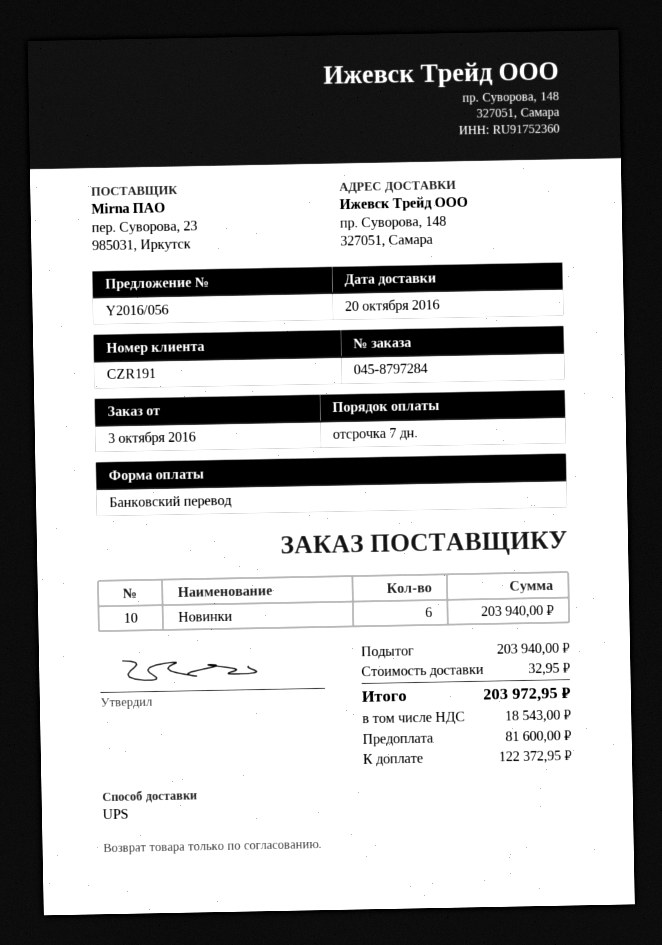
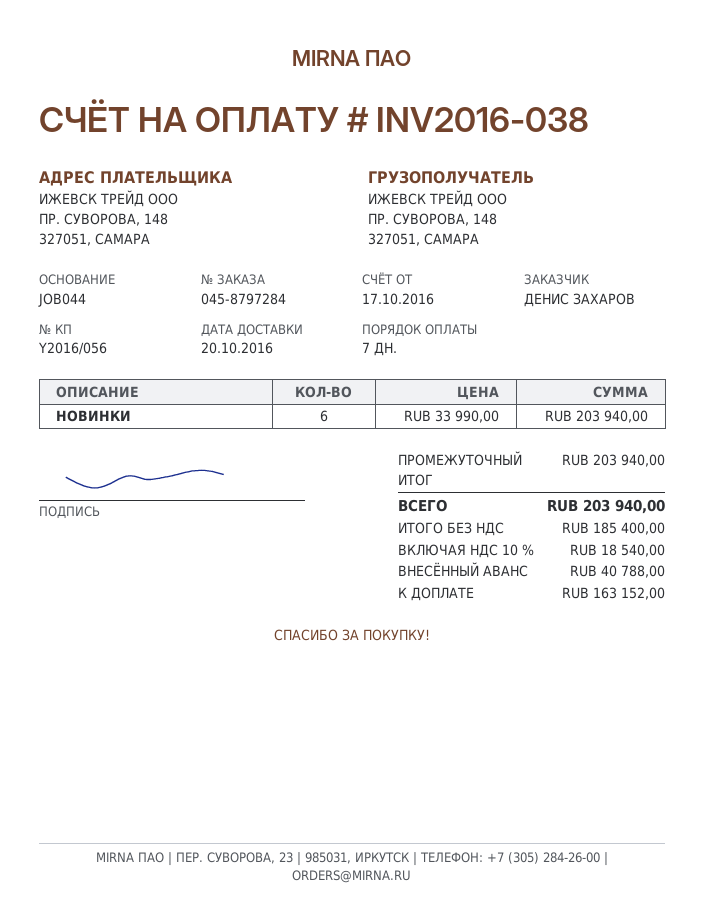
shipping: 32.95 -> none
tax: 18543.00 -> 18540.00
total: 203972.95 -> 203940.00
deposit: 81600.00 -> 40788.00
balance: 122372.95 -> 163152.00

